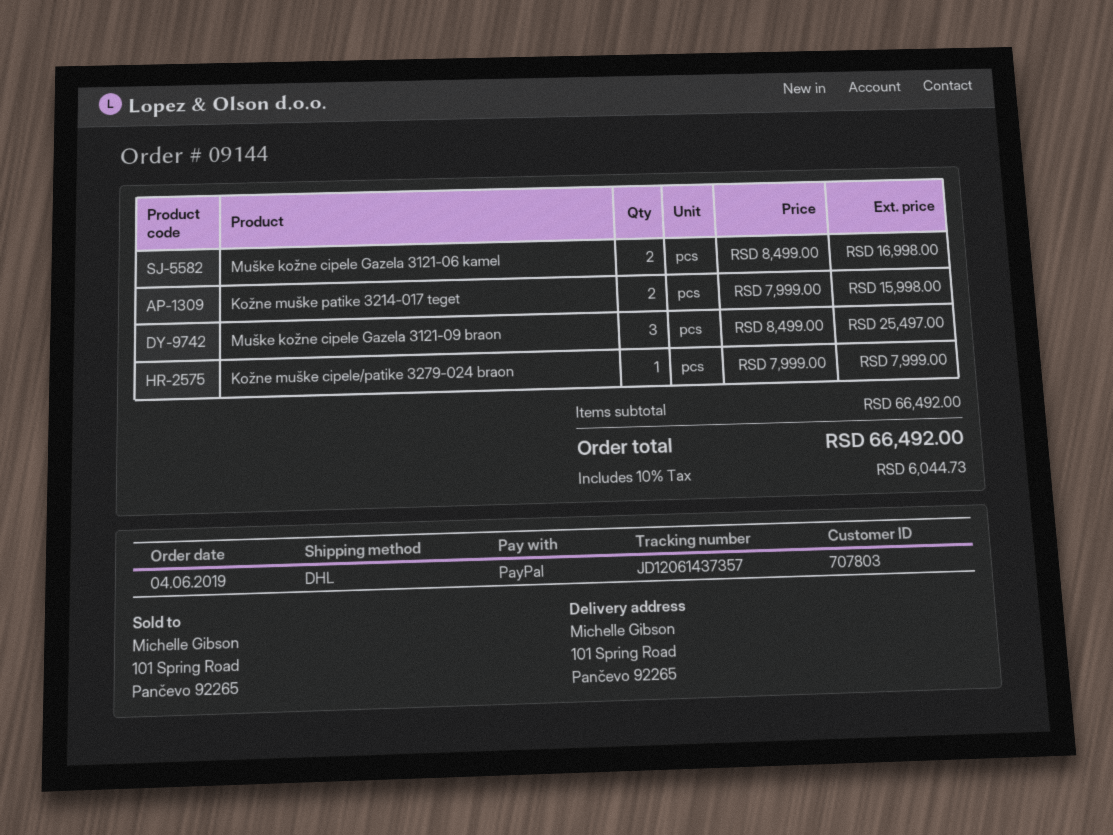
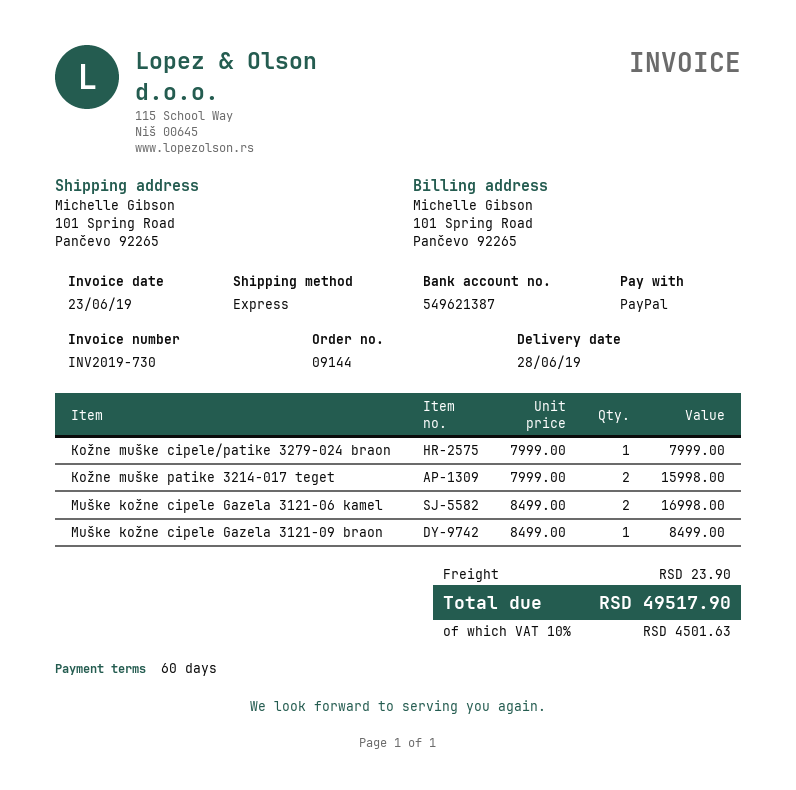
shipping method: DHL -> express
Muške kožne cipele Gazela 3121-09 braon: 3 x 8499.00 = 25497.00 -> 1 x 8499.00 = 8499.00
shipping: none -> 23.90
tax: 10% = 6044.73 -> 10% = 4501.63
total: 66492.00 -> 49517.90

